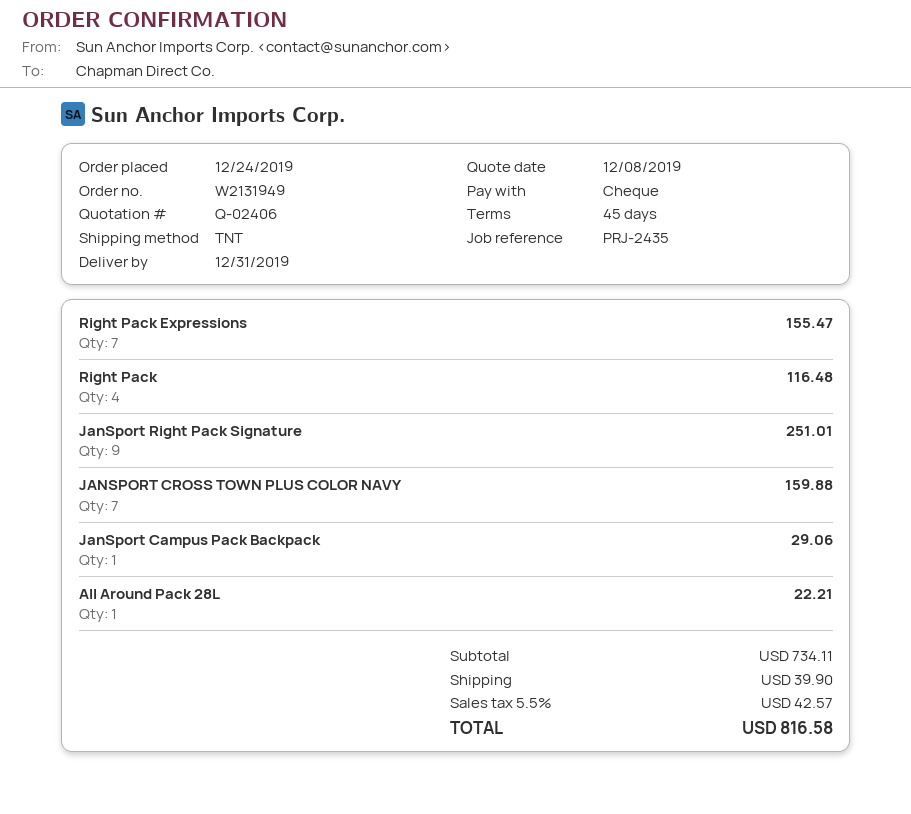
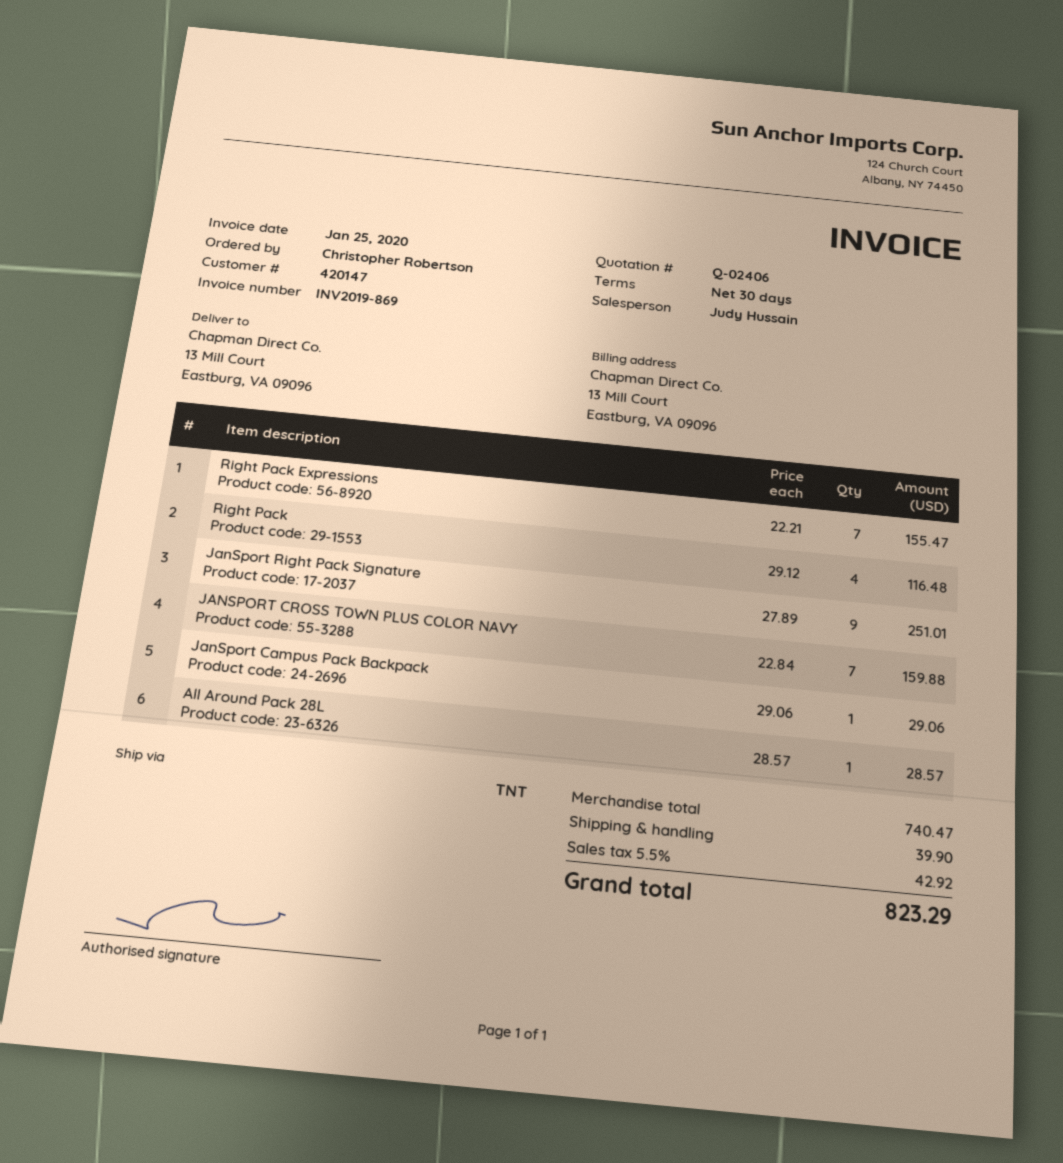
payment terms: 45 days -> 30 days
All Around Pack 28L: 1 for 22.21 -> 1 for 28.57
subtotal: 734.11 -> 740.47
tax: 5.5% = 42.57 -> 5.5% = 42.92
total: 816.58 -> 823.29

